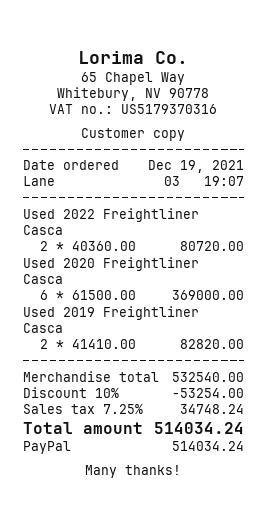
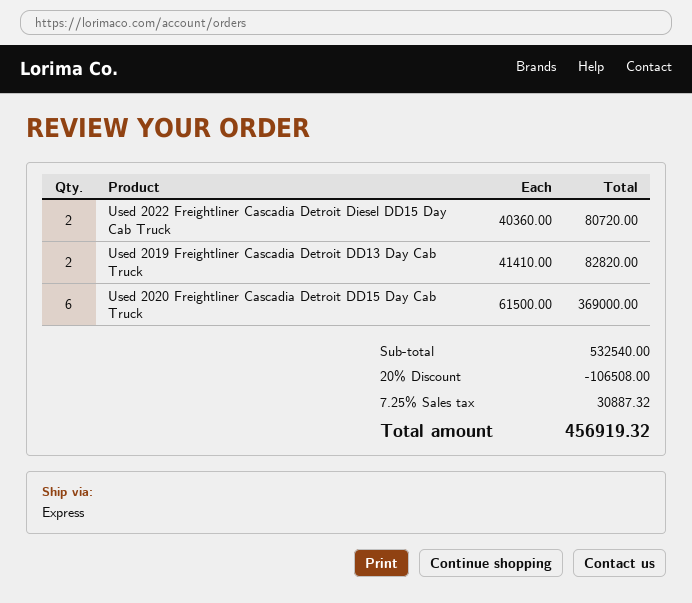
discount: 10% = 53254.00 -> 20% = 106508.00
tax: 7.25% = 34748.24 -> 7.25% = 30887.32
total: 514034.24 -> 456919.32

